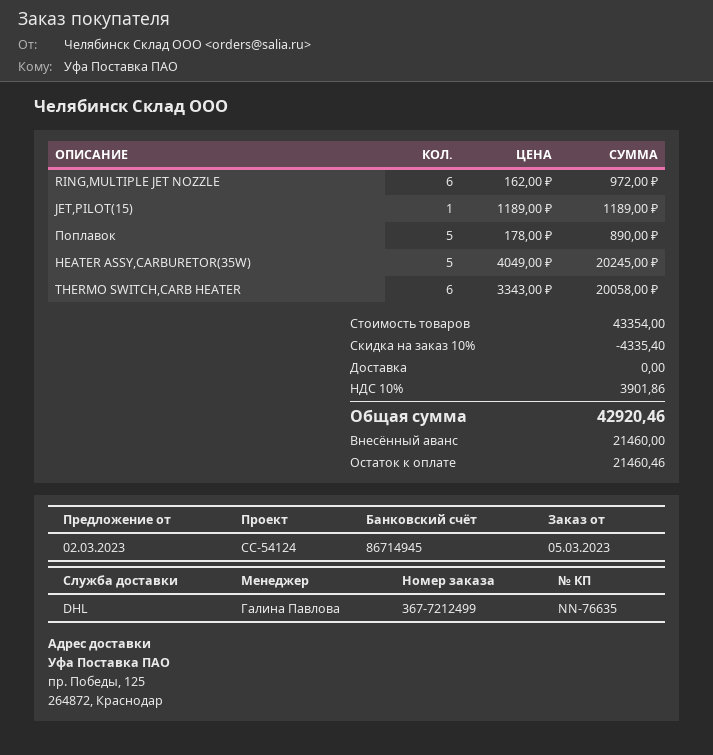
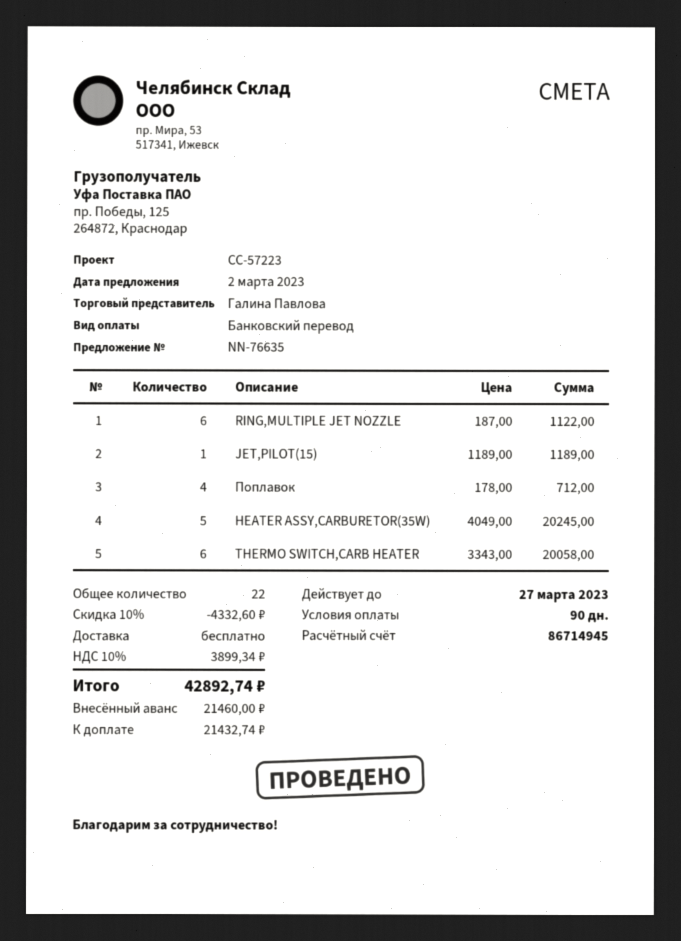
reference: CC-54124 -> CC-57223
RING,MULTIPLE JET NOZZLE: 6 x 162.00 = 972.00 -> 6 x 187.00 = 1122.00
Поплавок: 5 x 178.00 = 890.00 -> 4 x 178.00 = 712.00
discount: 10% = 4335.40 -> 10% = 4332.60
tax: 10% = 3901.86 -> 10% = 3899.34
total: 42920.46 -> 42892.74
balance: 21460.46 -> 21432.74

